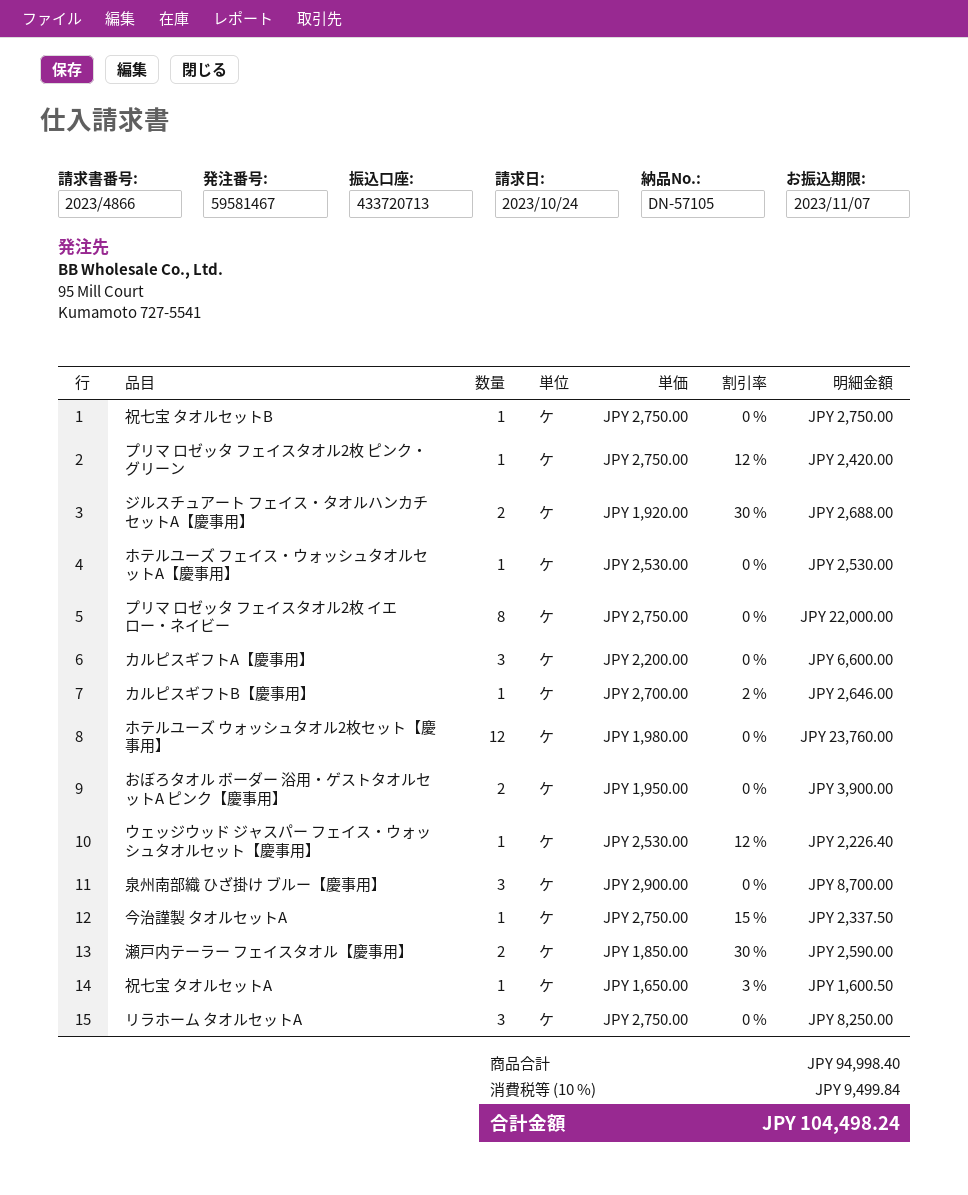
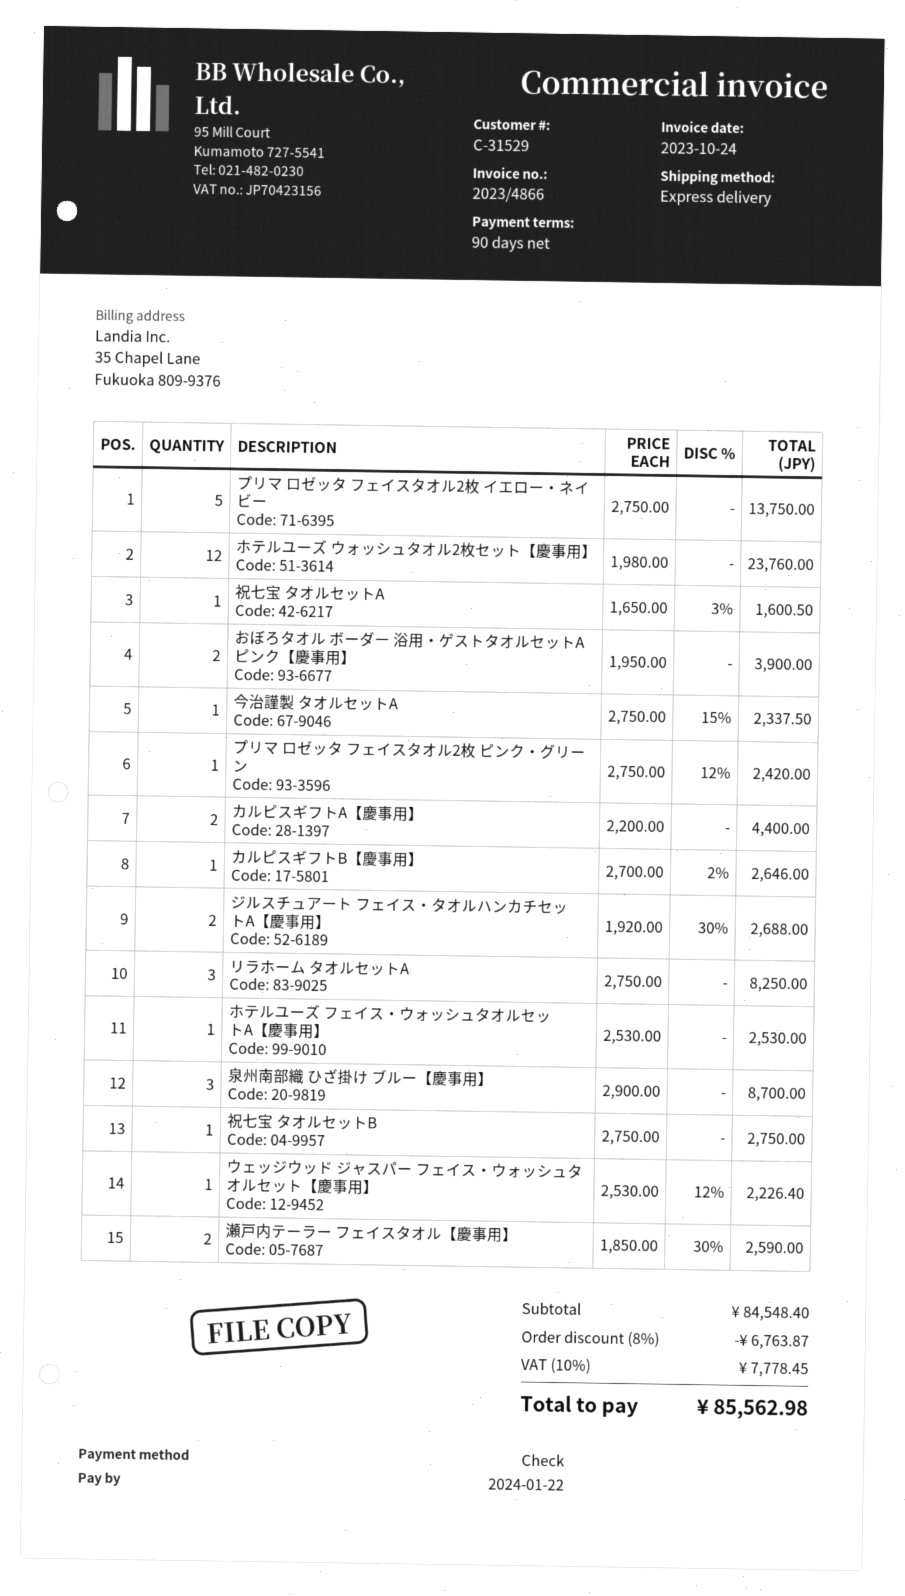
due date: 2023-11-07 -> 2024-01-22
プリマ ロゼッタ フェイスタオル2枚 イエロー・ネイビー: 8 x 2750.00 = 22000.00 -> 5 x 2750.00 = 13750.00
カルピスギフトA【慶事用】: 3 x 2200.00 = 6600.00 -> 2 x 2200.00 = 4400.00
subtotal: 94998.40 -> 84548.40
discount: none -> 8% = 6763.87
tax: 10% = 9499.84 -> 10% = 7778.45
total: 104498.24 -> 85562.98

